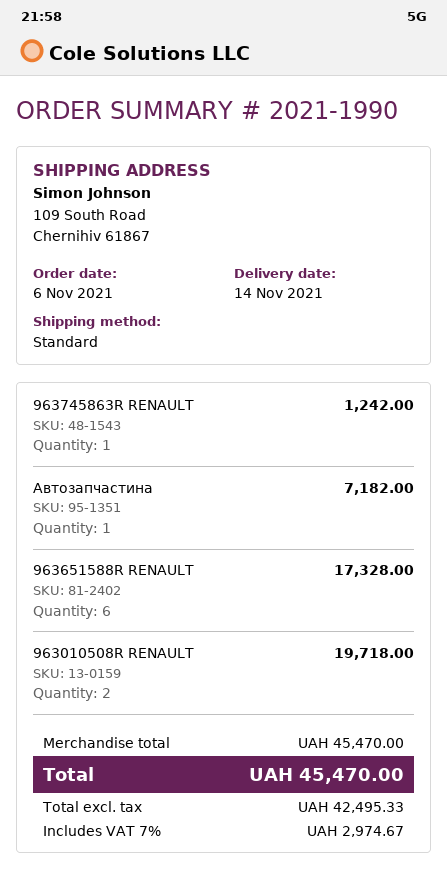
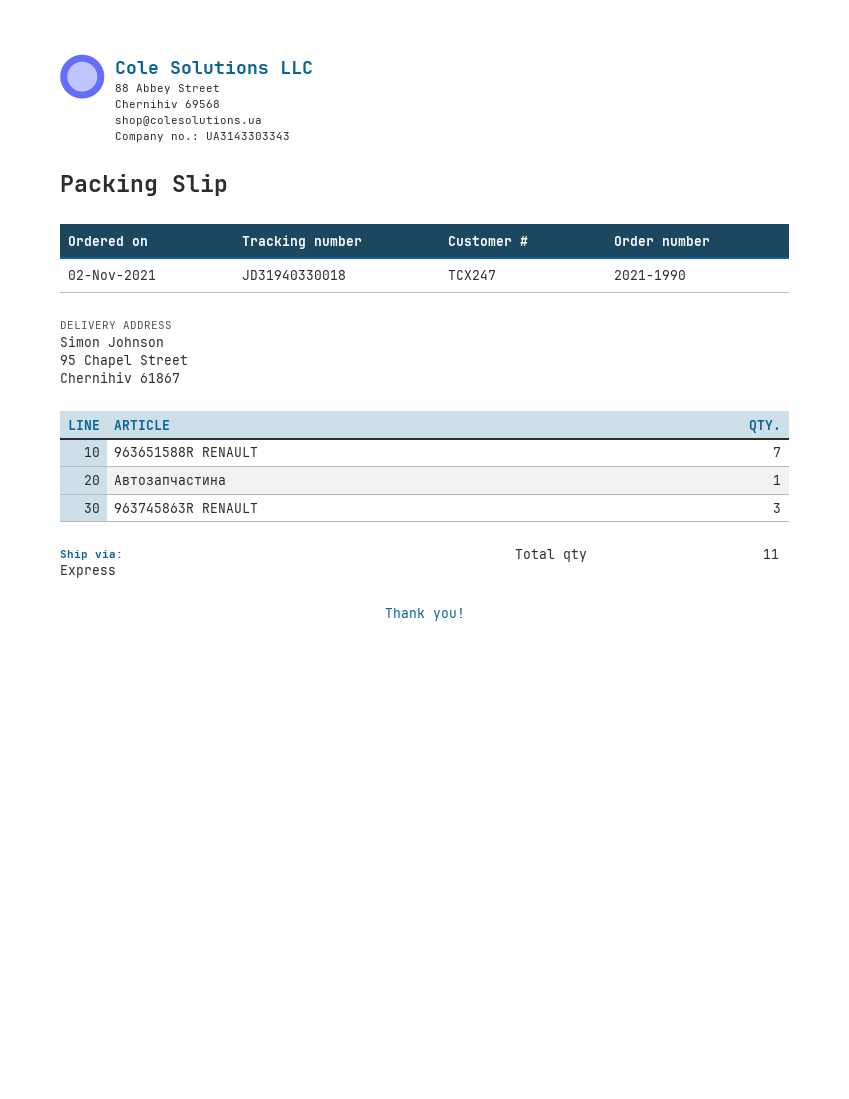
order date: 2021-11-06 -> 2021-11-02
shipping method: standard -> express
ship to: 109 South Road, Chernihiv 61867 -> 95 Chapel Street, Chernihiv 61867
963745863R RENAULT: 1 -> 3
963651588R RENAULT: 6 -> 7
963010508R RENAULT: 2 -> none

